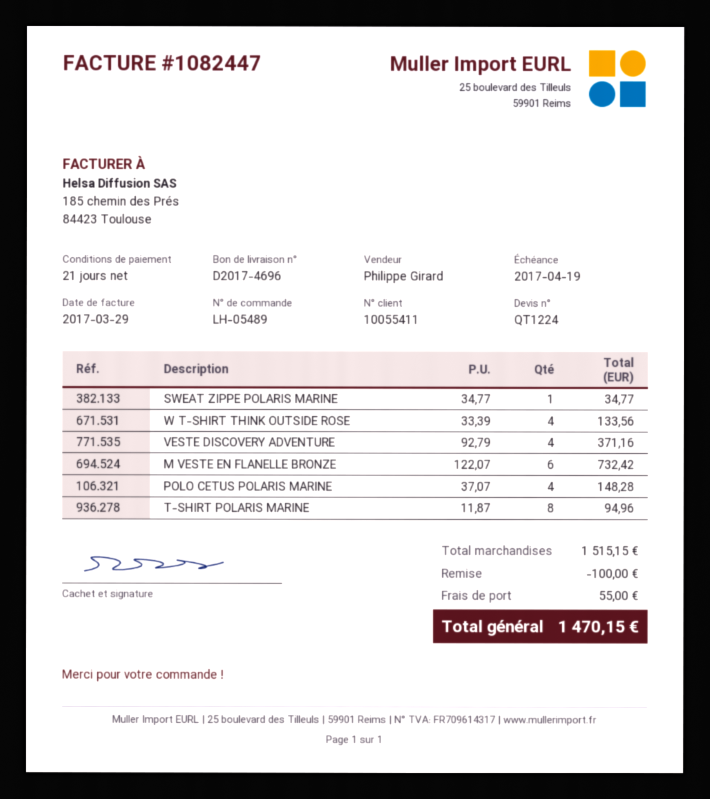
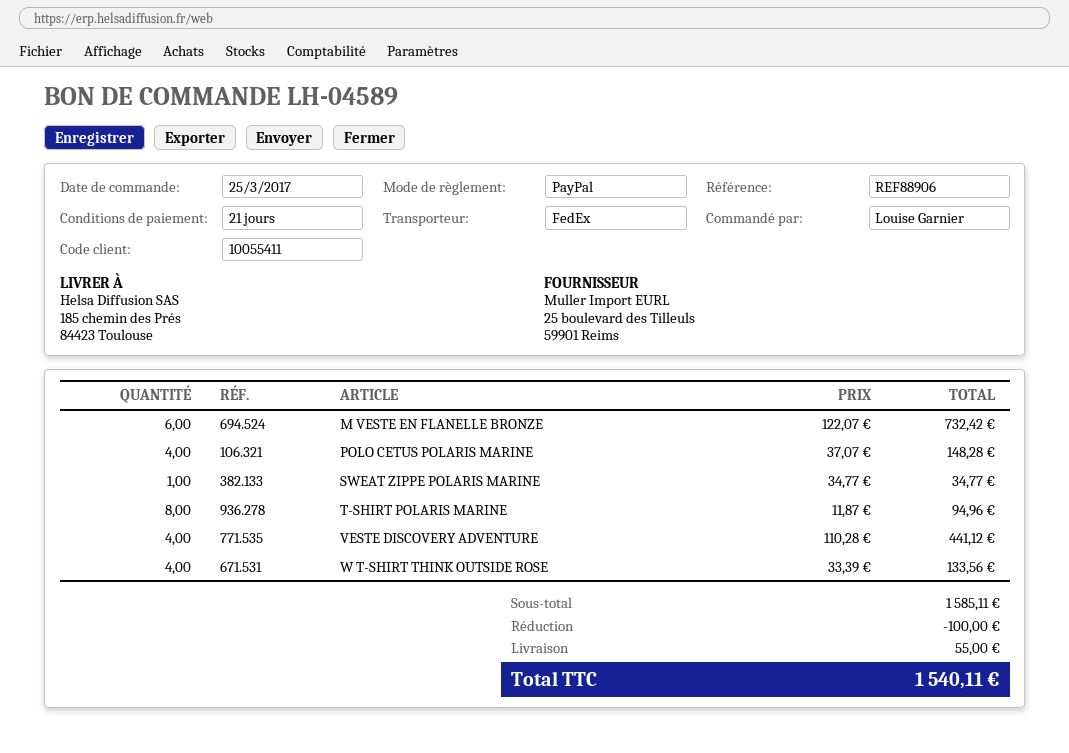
order number: LH-05489 -> LH-04589
VESTE DISCOVERY ADVENTURE: 4 x 92.79 = 371.16 -> 4 x 110.28 = 441.12
subtotal: 1515.15 -> 1585.11
total: 1470.15 -> 1540.11

